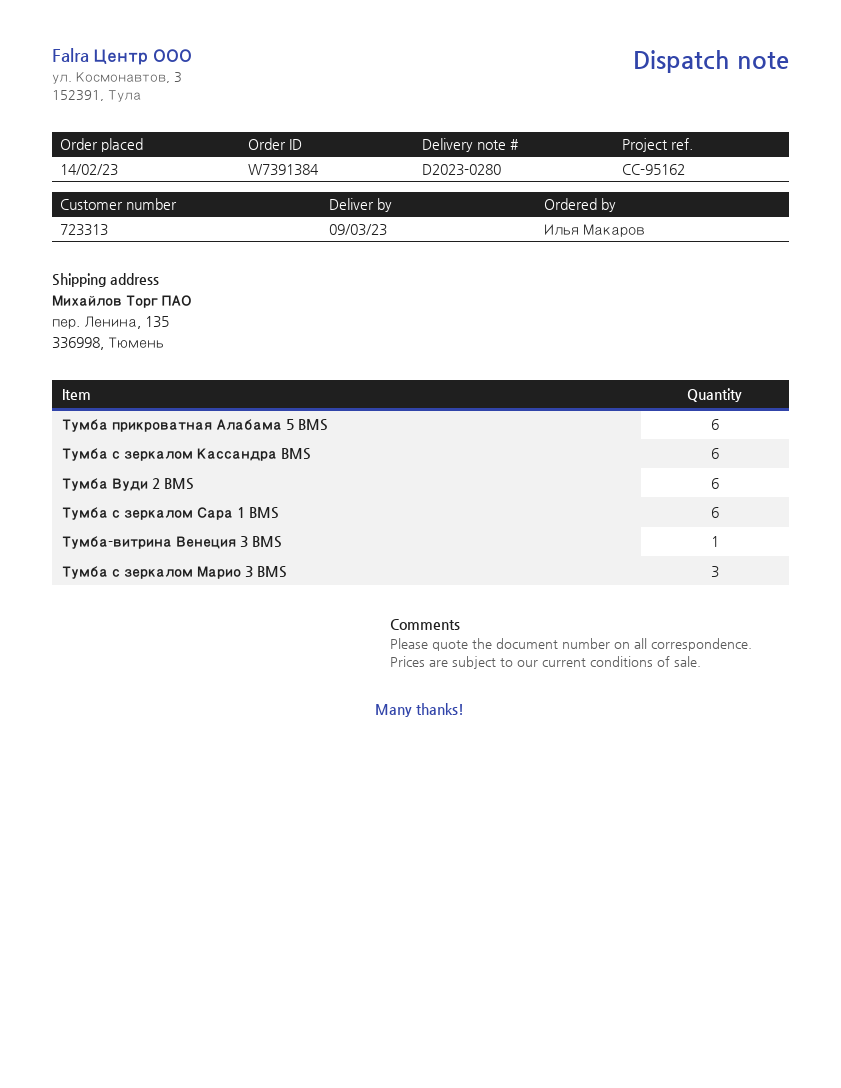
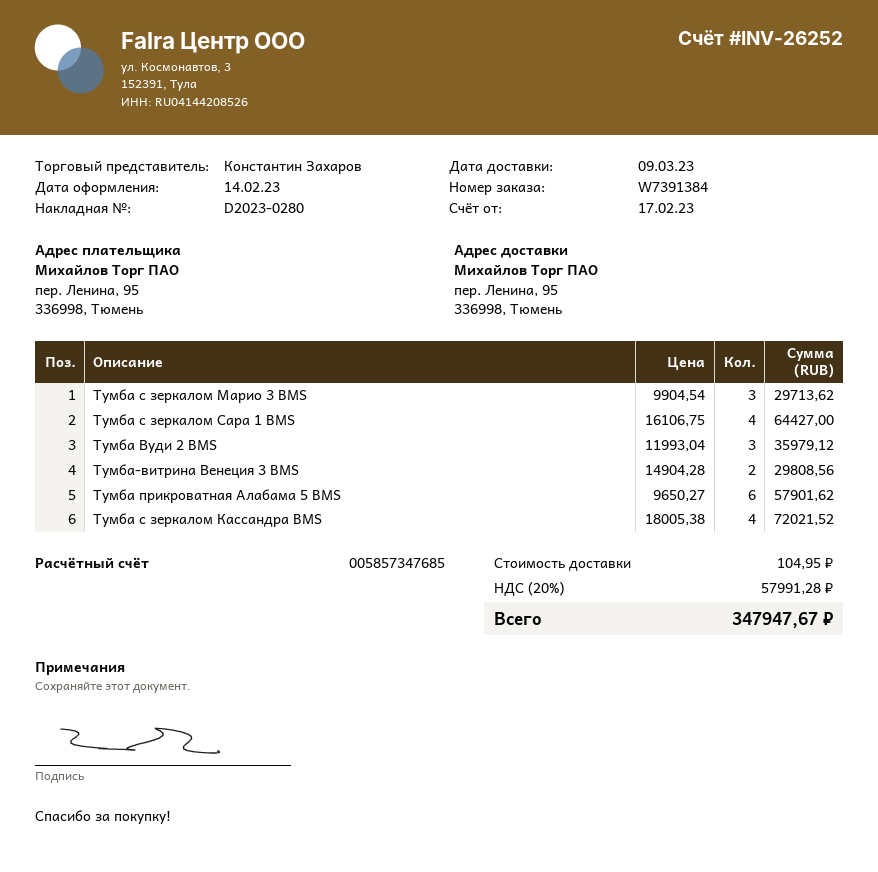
ship to: пер. Ленина, 135, 336998, Тюмень -> пер. Ленина, 95, 336998, Тюмень
Тумба с зеркалом Кассандра BMS: 6 -> 4
Тумба Вуди 2 BMS: 6 -> 3
Тумба с зеркалом Сара 1 BMS: 6 -> 4
Тумба-витрина Венеция 3 BMS: 1 -> 2

